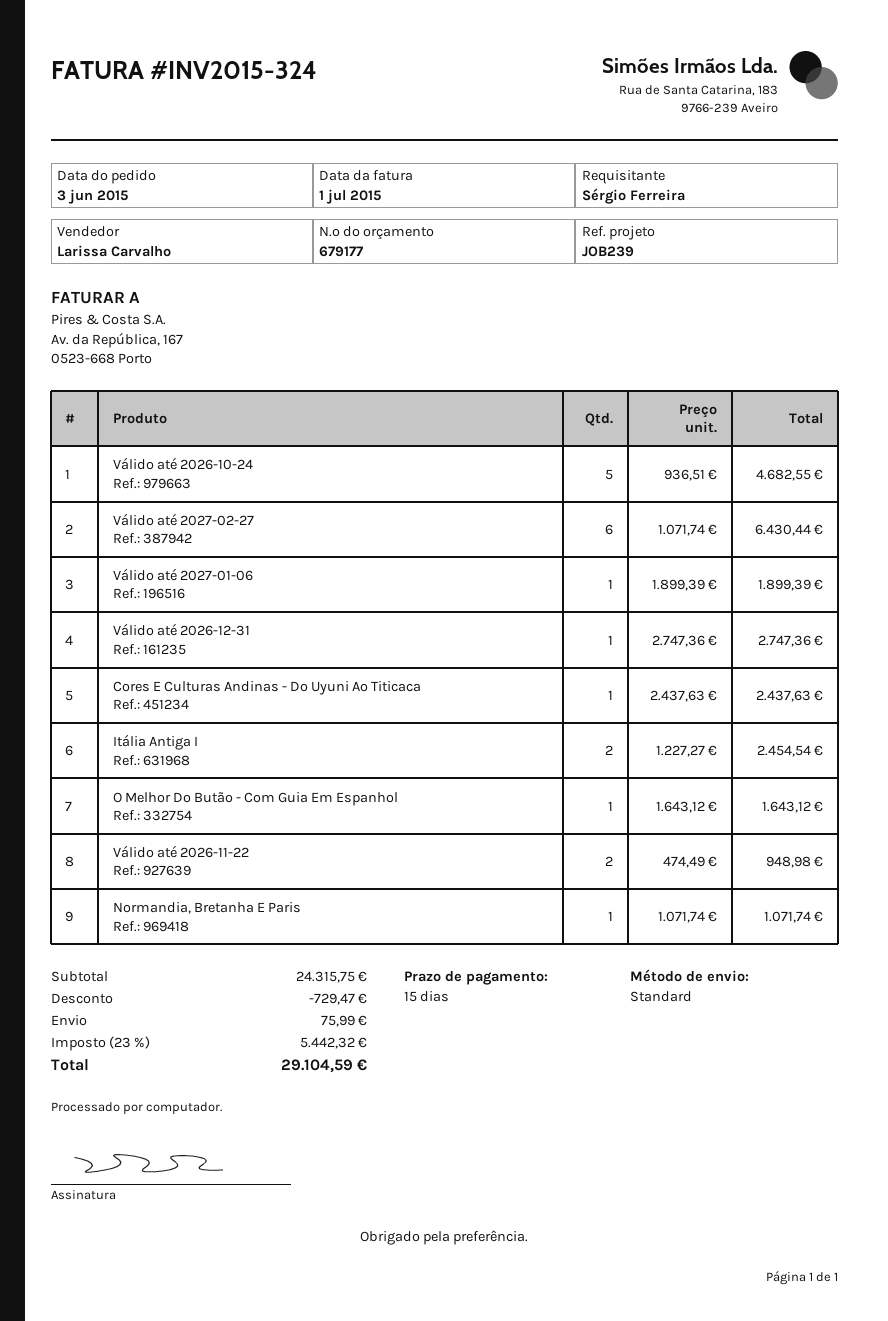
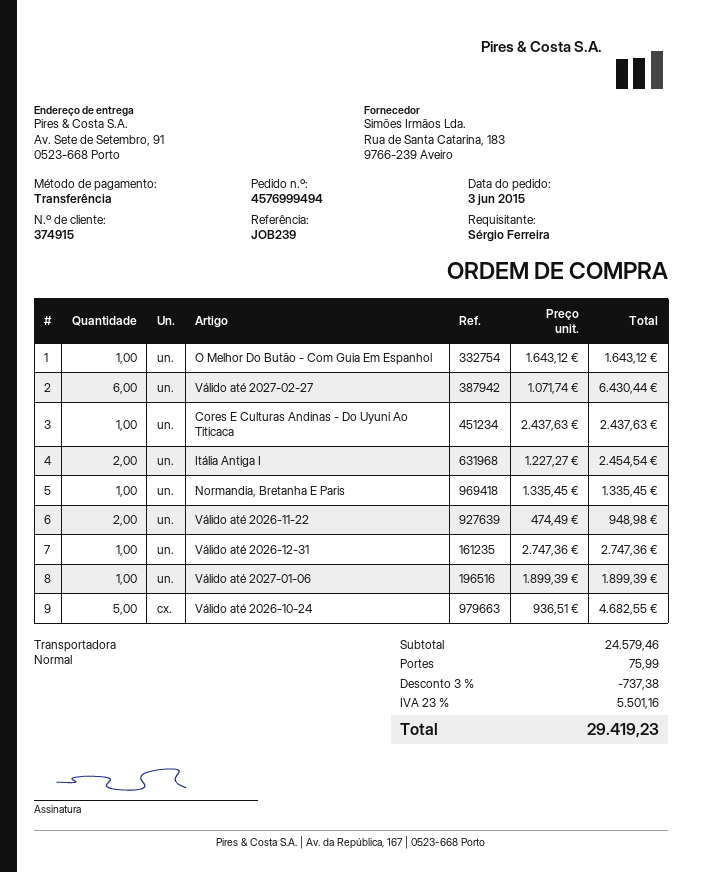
Normandia, Bretanha E Paris: 1 x 1071.74 = 1071.74 -> 1 x 1335.45 = 1335.45
subtotal: 24315.75 -> 24579.46
discount: 729.47 -> 737.38
tax: 23% = 5442.32 -> 23% = 5501.16
total: 29104.59 -> 29419.23

